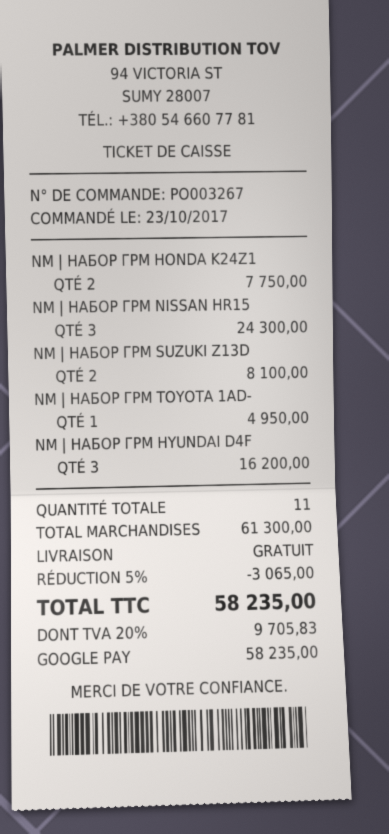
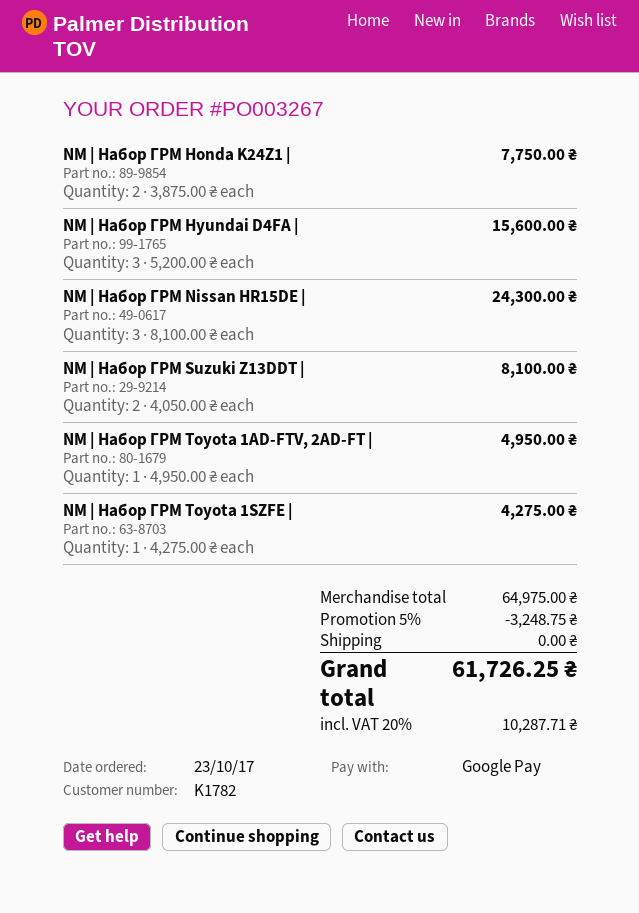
NM | НАБОР ГРМ HYUNDAI D4F: 3 for 16200.00 -> 3 for 15600.00
NM | Набор ГРМ Toyota 1SZFE |: none -> 1 for 4275.00
subtotal: 61300.00 -> 64975.00
discount: 5% = 3065.00 -> 5% = 3248.75
tax: 20% = 9705.83 -> 20% = 10287.71
total: 58235.00 -> 61726.25

